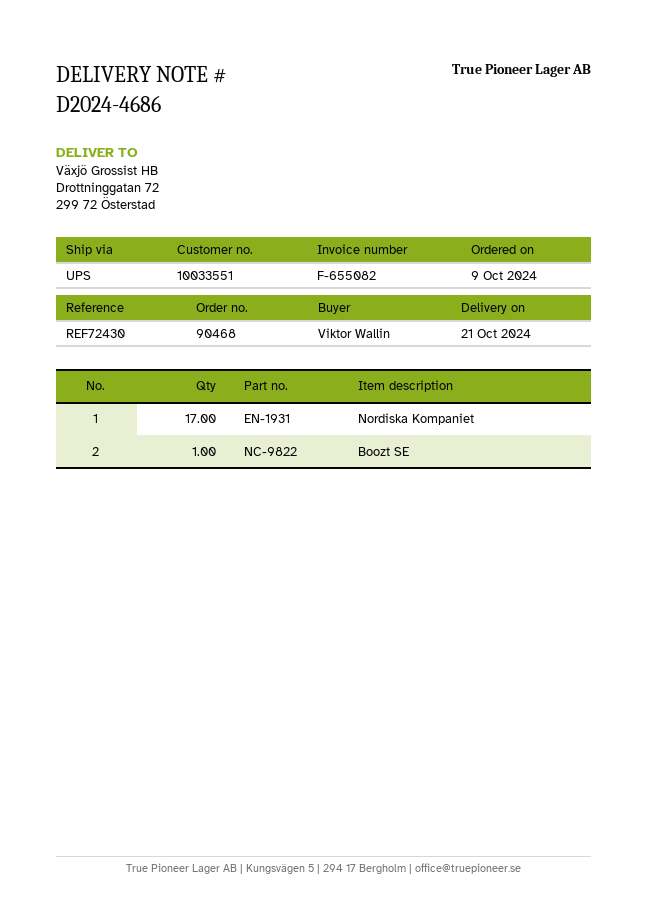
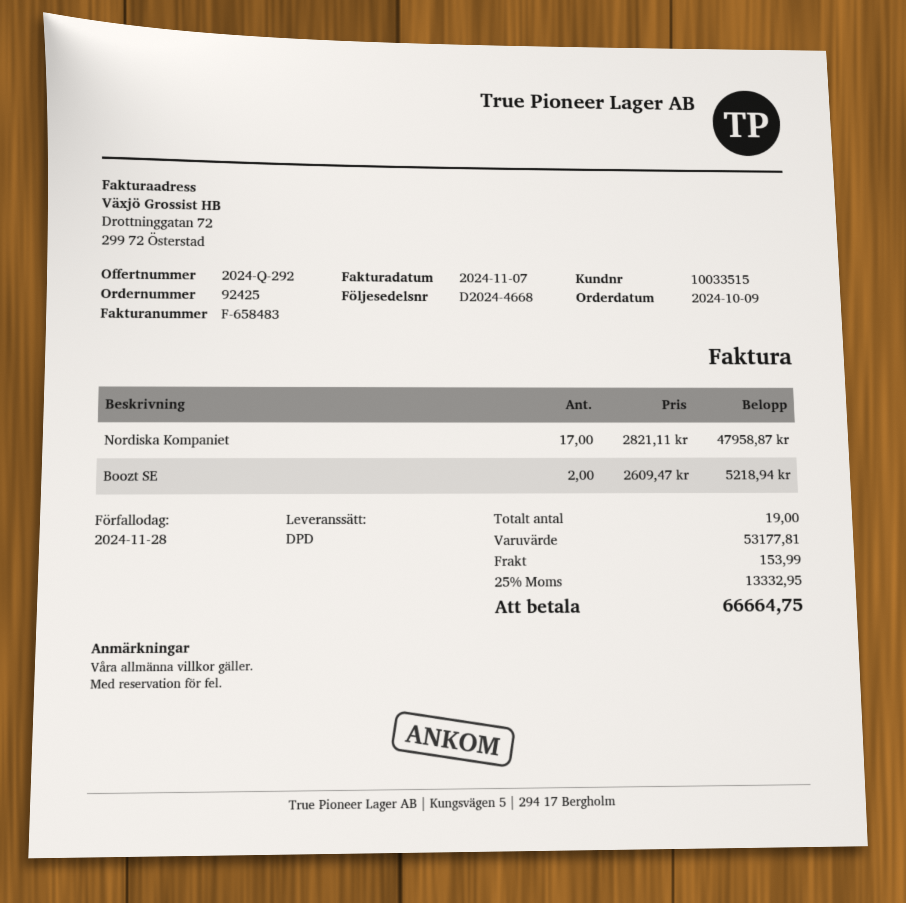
order number: 90468 -> 92425
delivery note number: D2024-4686 -> D2024-4668
invoice number: F-655082 -> F-658483
customer number: 10033551 -> 10033515
shipping method: UPS -> DPD
Boozt SE: 1 -> 2

